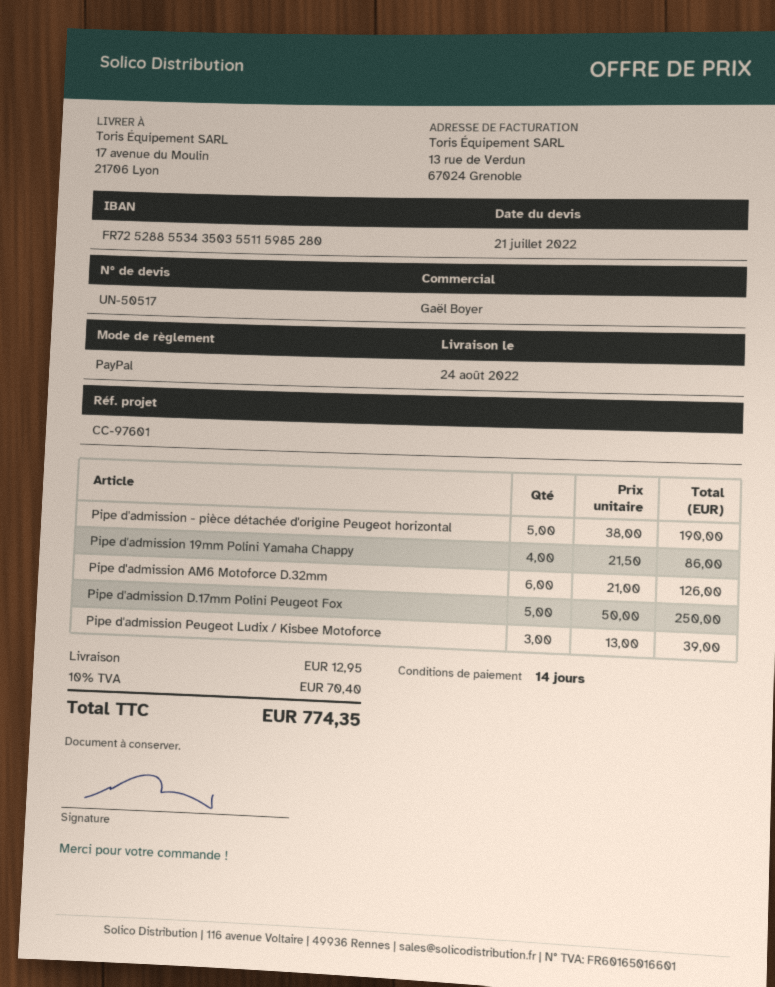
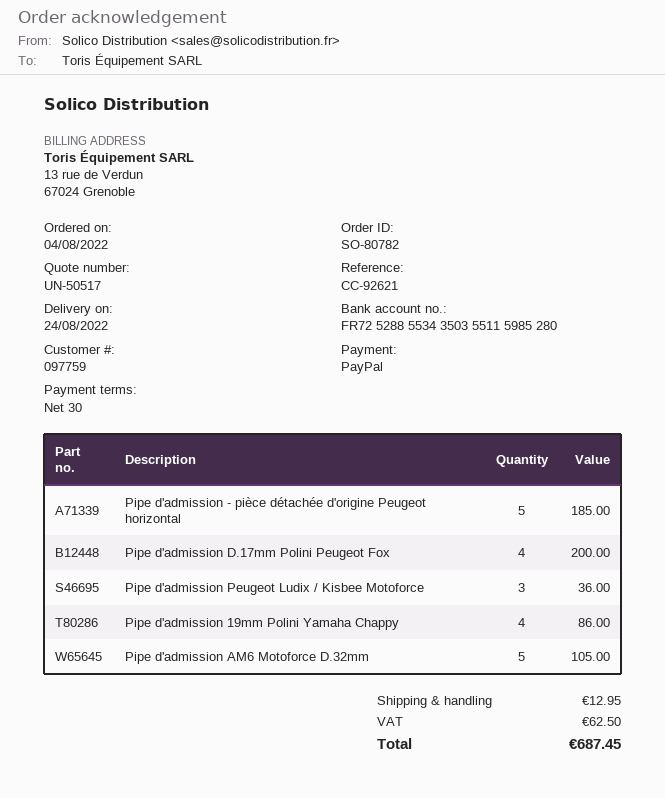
payment terms: 14 days -> 30 days
reference: CC-97601 -> CC-92621
Pipe d'admission - pièce détachée d'origine Peugeot horizontal: 5 for 190.00 -> 5 for 185.00
Pipe d'admission AM6 Motoforce D.32mm: 6 for 126.00 -> 5 for 105.00
Pipe d'admission D.17mm Polini Peugeot Fox: 5 for 250.00 -> 4 for 200.00
Pipe d'admission Peugeot Ludix / Kisbee Motoforce: 3 for 39.00 -> 3 for 36.00
tax: 70.40 -> 62.50
total: 774.35 -> 687.45

